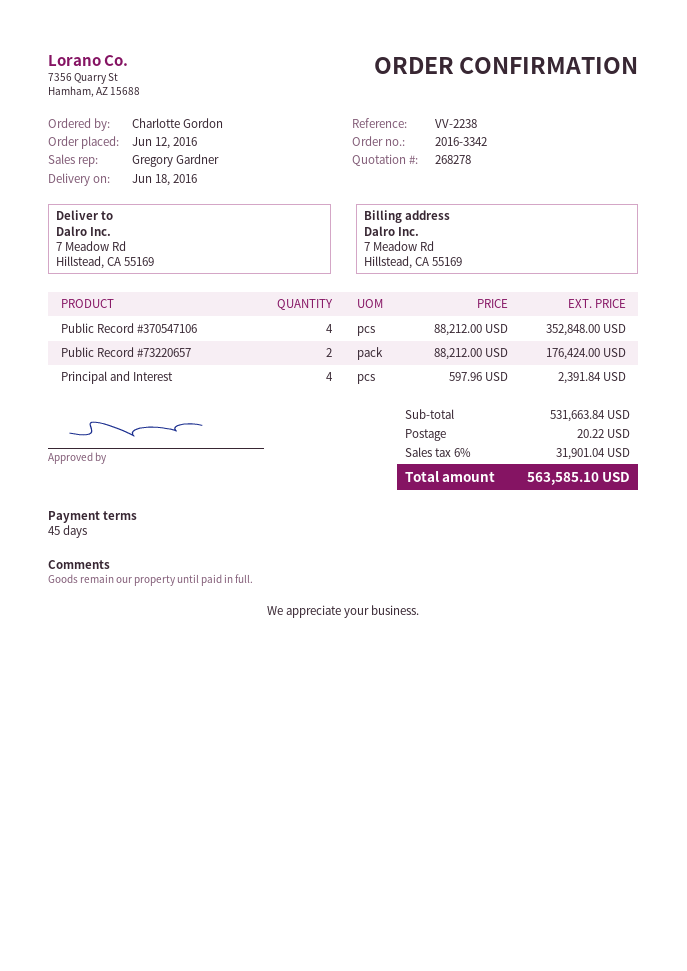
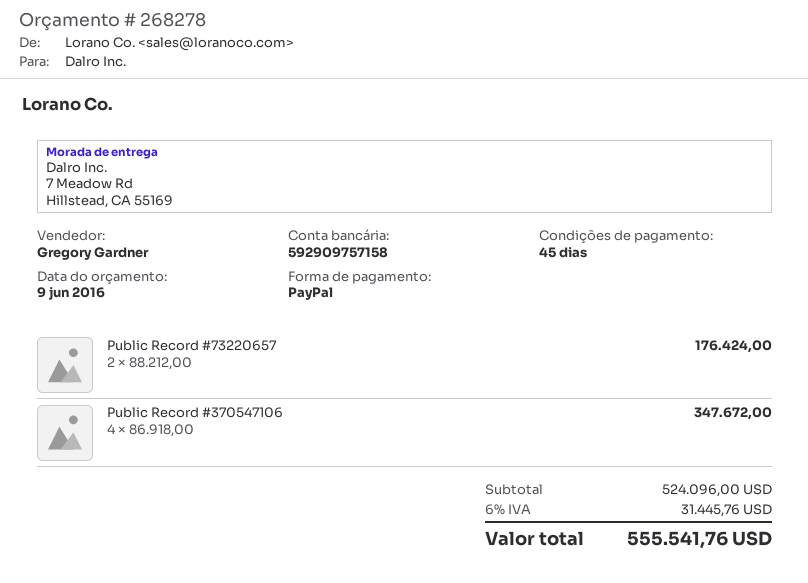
Public Record #370547106: 4 x 88212.00 = 352848.00 -> 4 x 86918.00 = 347672.00
Principal and Interest: 4 x 597.96 = 2391.84 -> none
subtotal: 531663.84 -> 524096.00
shipping: 20.22 -> none
tax: 6% = 31901.04 -> 6% = 31445.76
total: 563585.10 -> 555541.76

